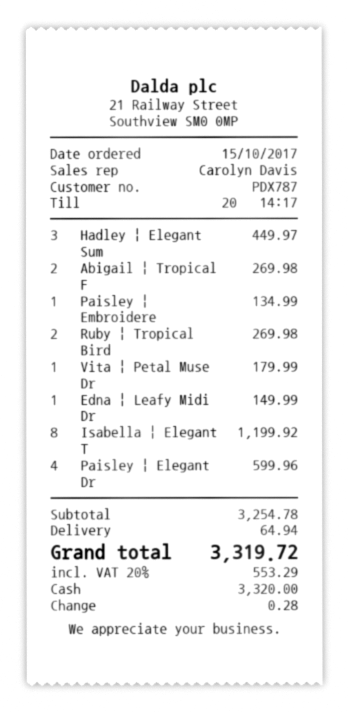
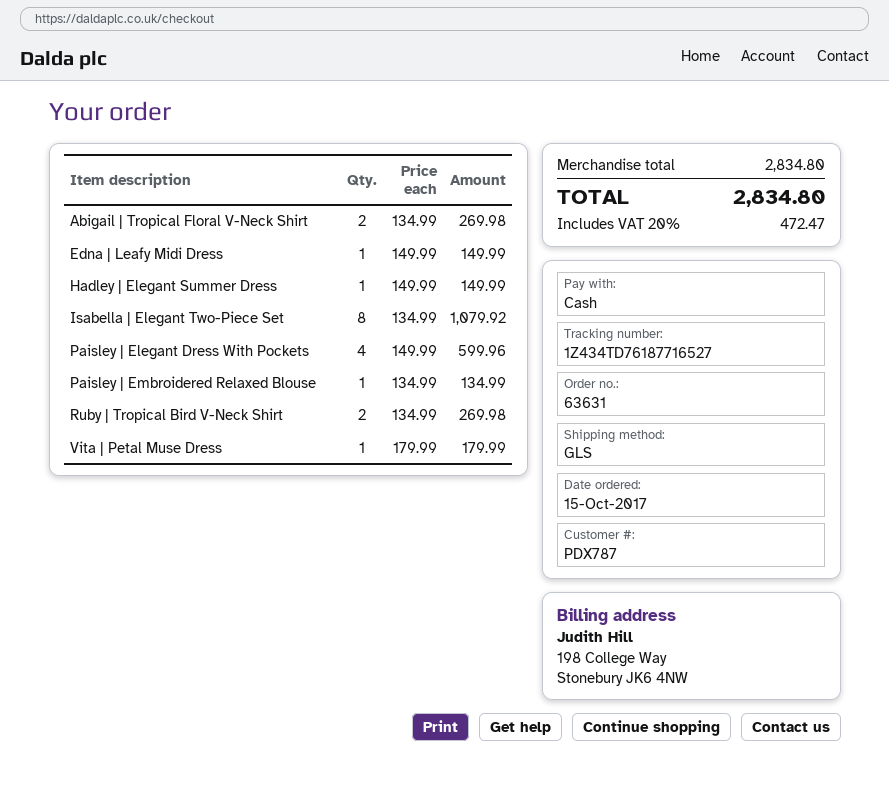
Hadley | Elegant Sum: 3 for 449.97 -> 1 for 149.99
Isabella | Elegant T: 8 for 1199.92 -> 8 for 1079.92
subtotal: 3254.78 -> 2834.80
shipping: 64.94 -> none
tax: 20% = 553.29 -> 20% = 472.47
total: 3319.72 -> 2834.80

